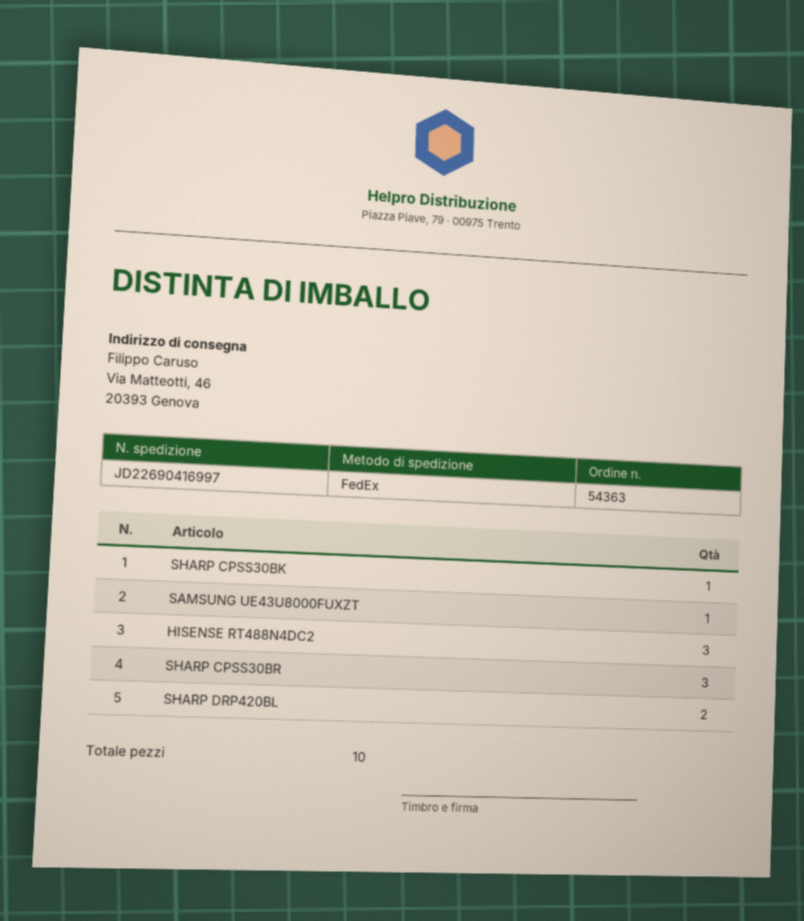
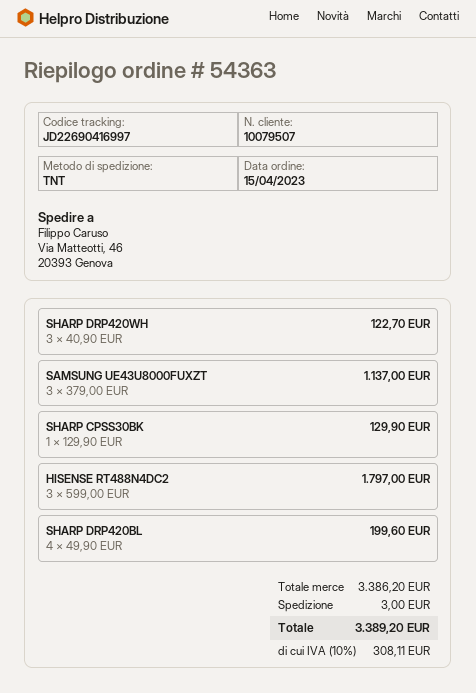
shipping method: FedEx -> TNT
SAMSUNG UE43U8000FUXZT: 1 -> 3
SHARP CPSS30BR: 3 -> none
SHARP DRP420BL: 2 -> 4
SHARP DRP420WH: none -> 3

